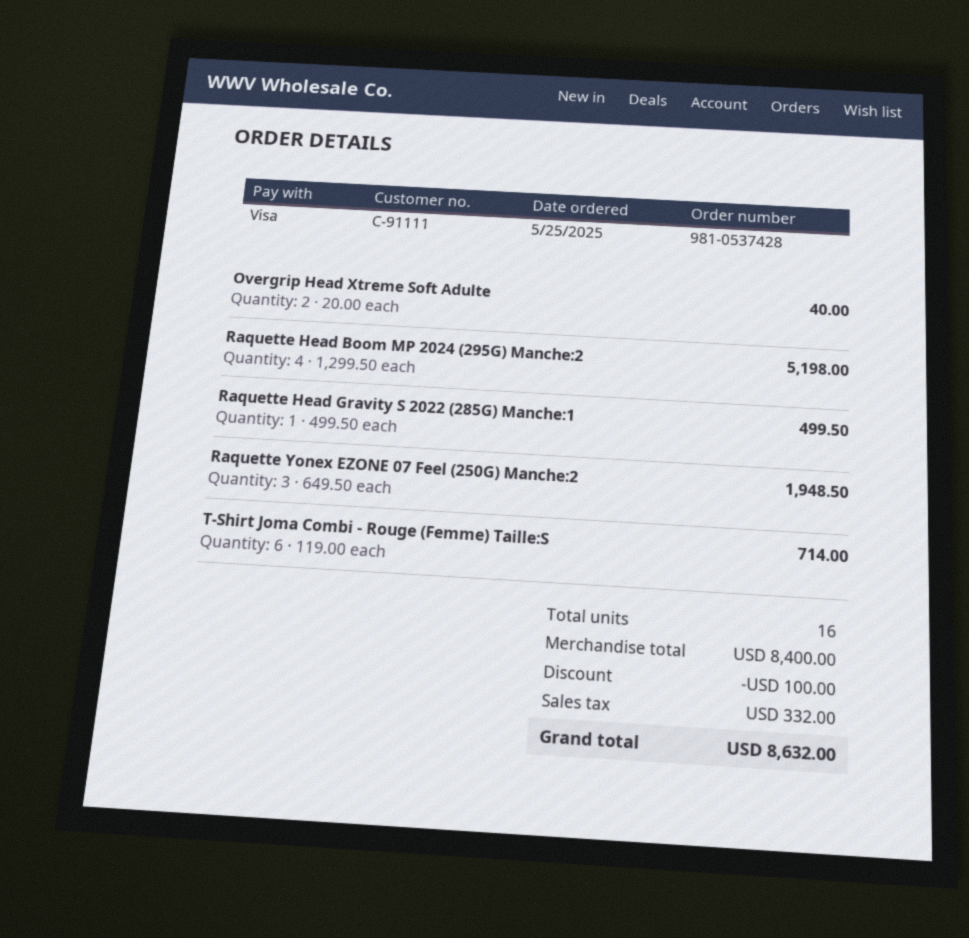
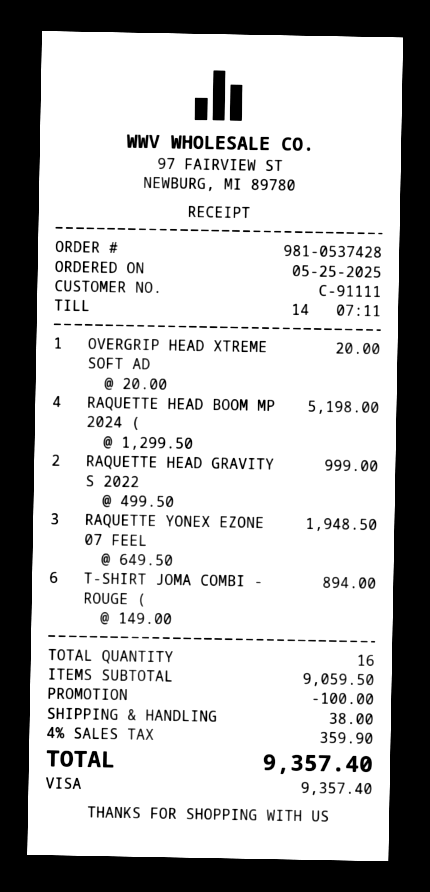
Overgrip Head Xtreme Soft Adulte: 2 x 20.00 = 40.00 -> 1 x 20.00 = 20.00
Raquette Head Gravity S 2022 (285G) Manche:1: 1 x 499.50 = 499.50 -> 2 x 499.50 = 999.00
T-Shirt Joma Combi - Rouge (Femme) Taille:S: 6 x 119.00 = 714.00 -> 6 x 149.00 = 894.00
subtotal: 8400.00 -> 9059.50
shipping: none -> 38.00
tax: 332.00 -> 359.90
total: 8632.00 -> 9357.40

